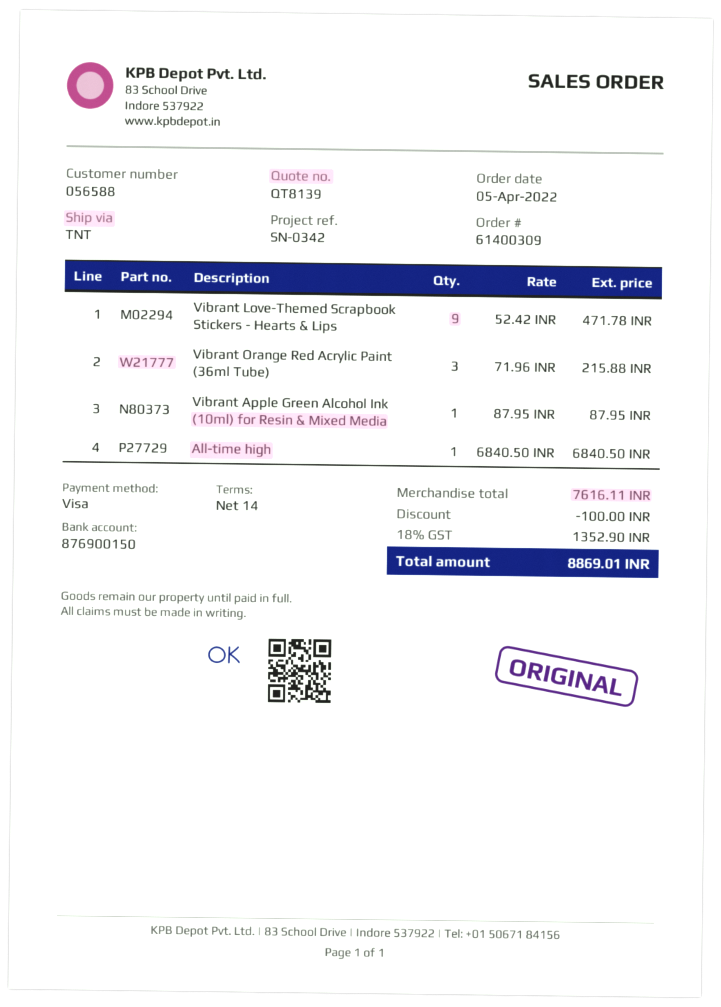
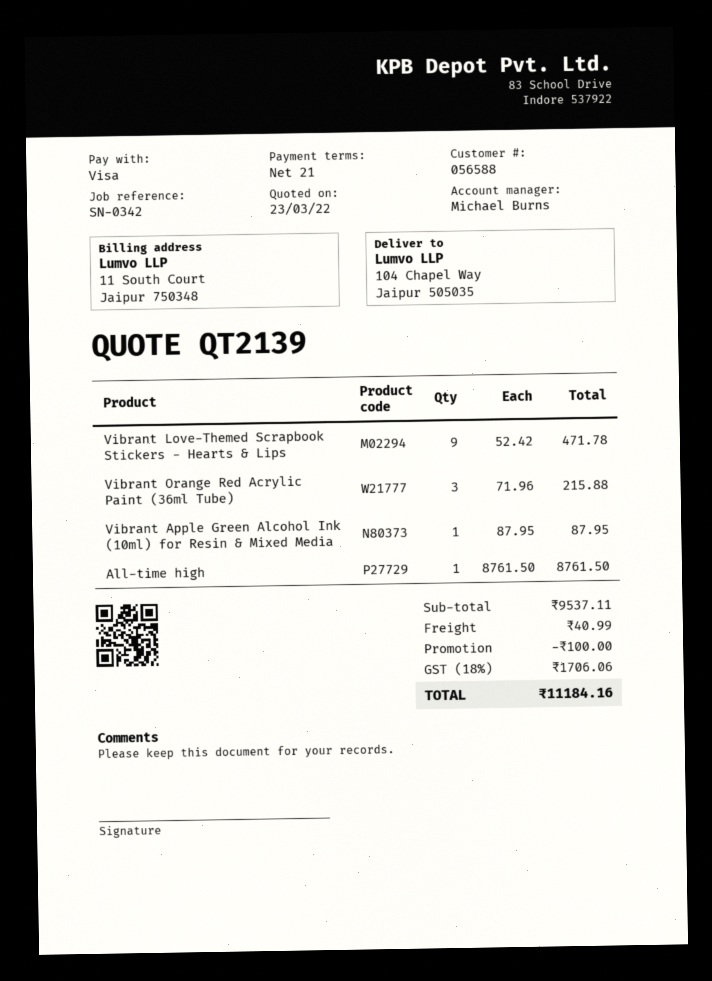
quote number: QT8139 -> QT2139
payment terms: 14 days -> 21 days
All-time high: 1 x 6840.50 = 6840.50 -> 1 x 8761.50 = 8761.50
subtotal: 7616.11 -> 9537.11
shipping: none -> 40.99
tax: 18% = 1352.90 -> 18% = 1706.06
total: 8869.01 -> 11184.16

